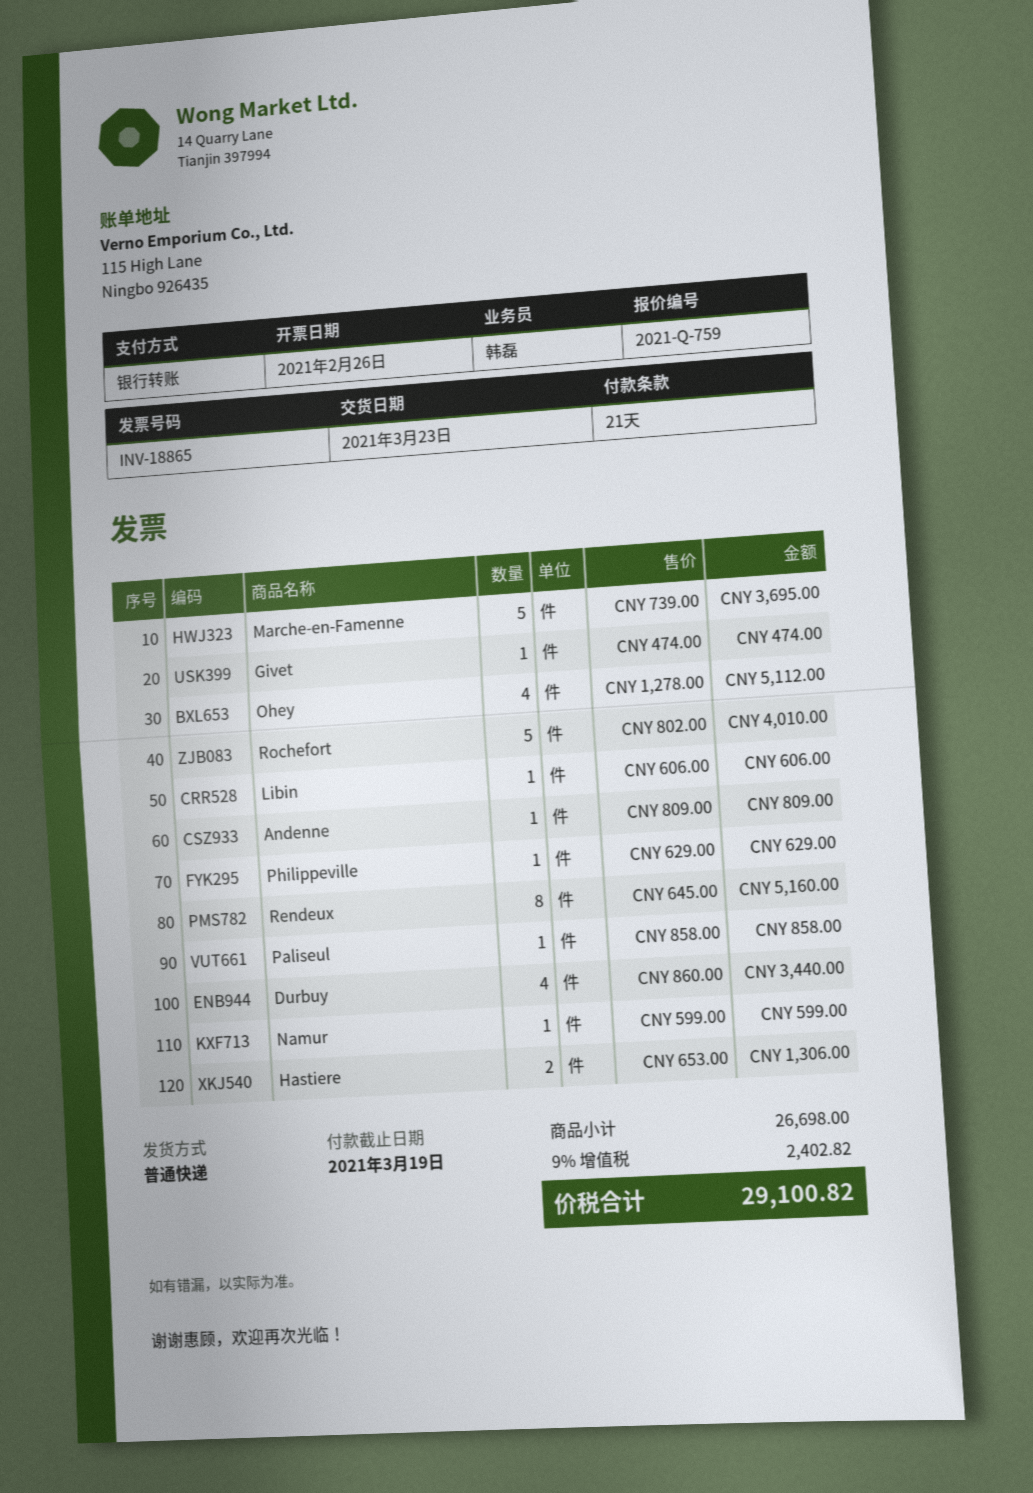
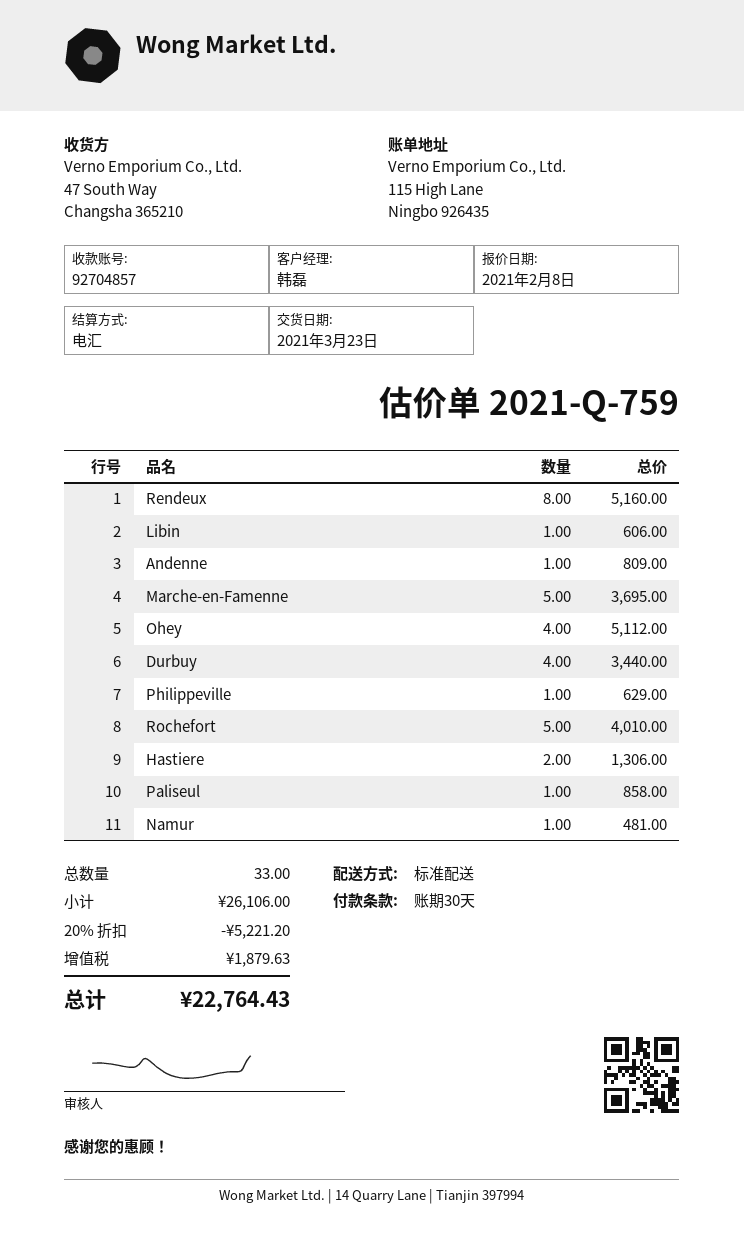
payment terms: 21 days -> 30 days
Givet: 1 for 474.00 -> none
Namur: 1 for 599.00 -> 1 for 481.00
subtotal: 26698.00 -> 26106.00
discount: none -> 20% = 5221.20
tax: 2402.82 -> 1879.63
total: 29100.82 -> 22764.43

